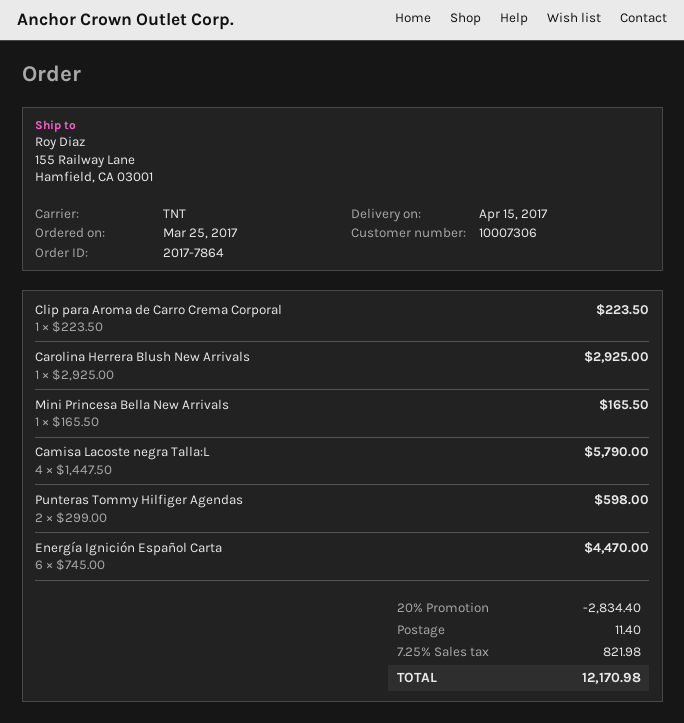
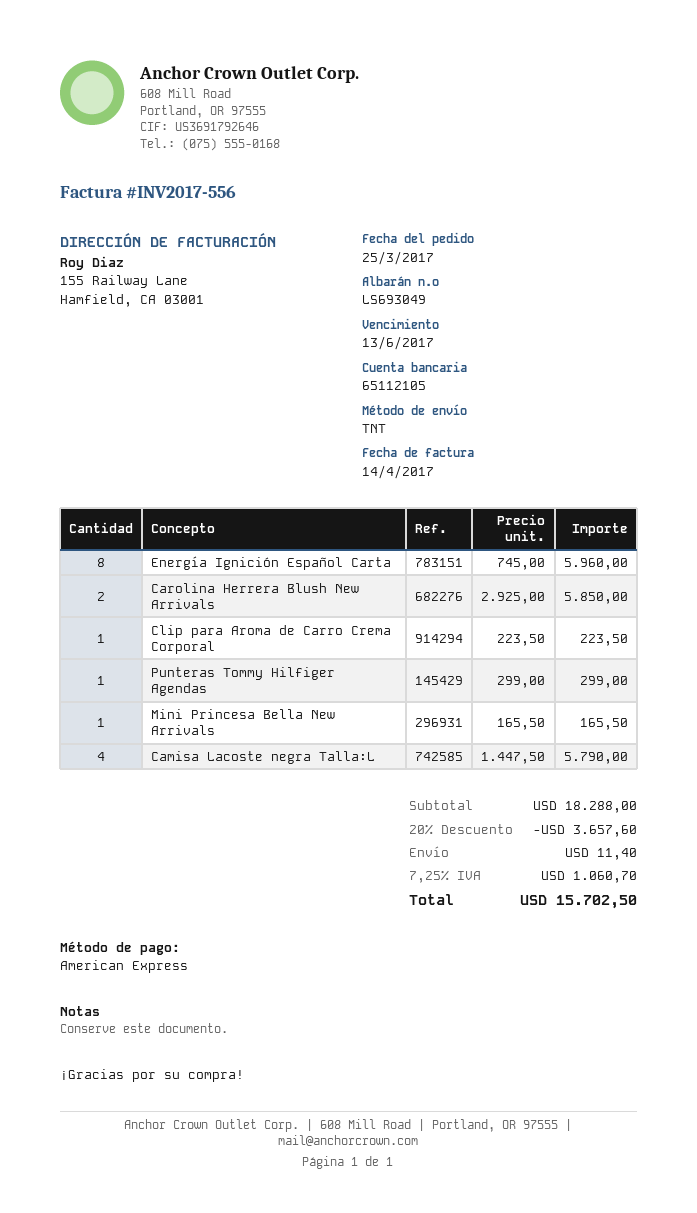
Carolina Herrera Blush New Arrivals: 1 x 2925.00 = 2925.00 -> 2 x 2925.00 = 5850.00
Punteras Tommy Hilfiger Agendas: 2 x 299.00 = 598.00 -> 1 x 299.00 = 299.00
Energía Ignición Español Carta: 6 x 745.00 = 4470.00 -> 8 x 745.00 = 5960.00
discount: 20% = 2834.40 -> 20% = 3657.60
tax: 7.25% = 821.98 -> 7.25% = 1060.70
total: 12170.98 -> 15702.50

